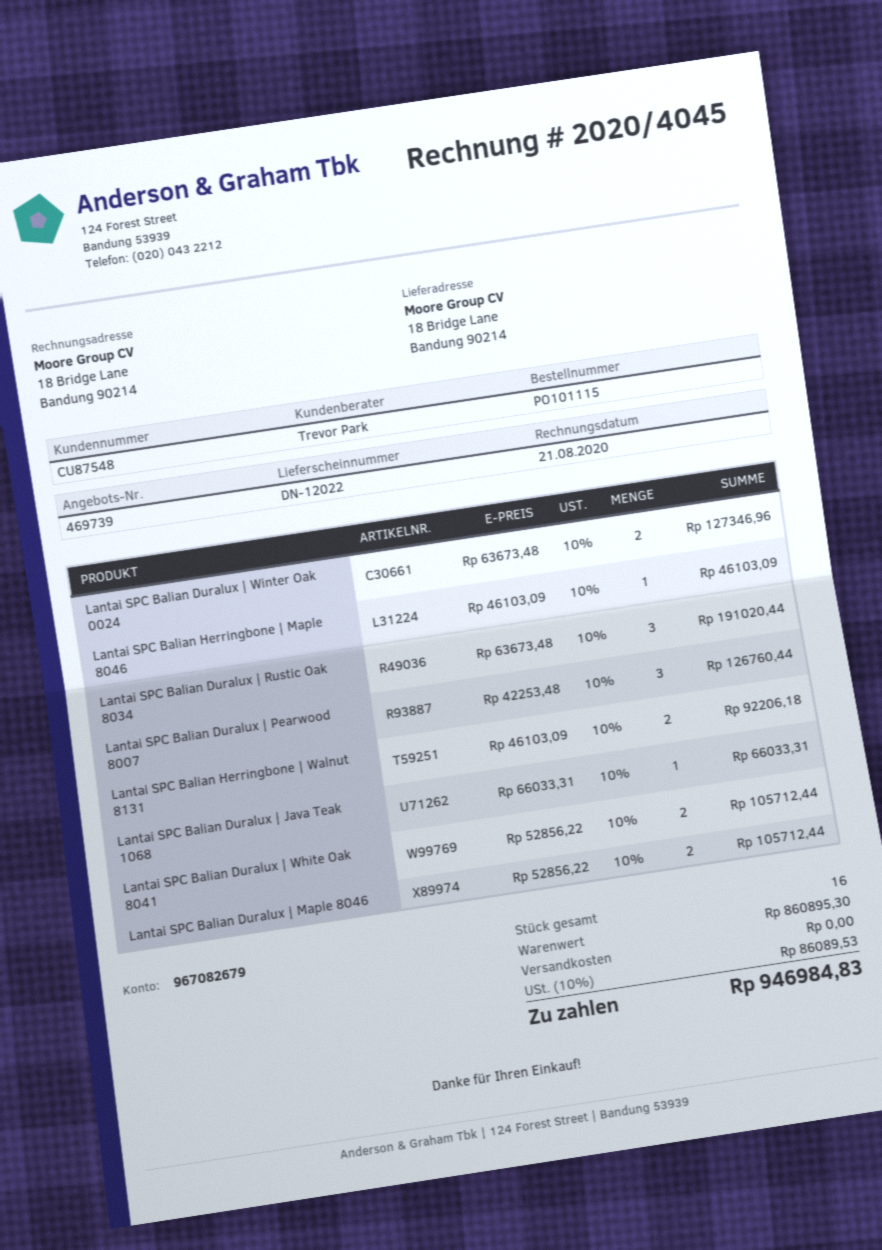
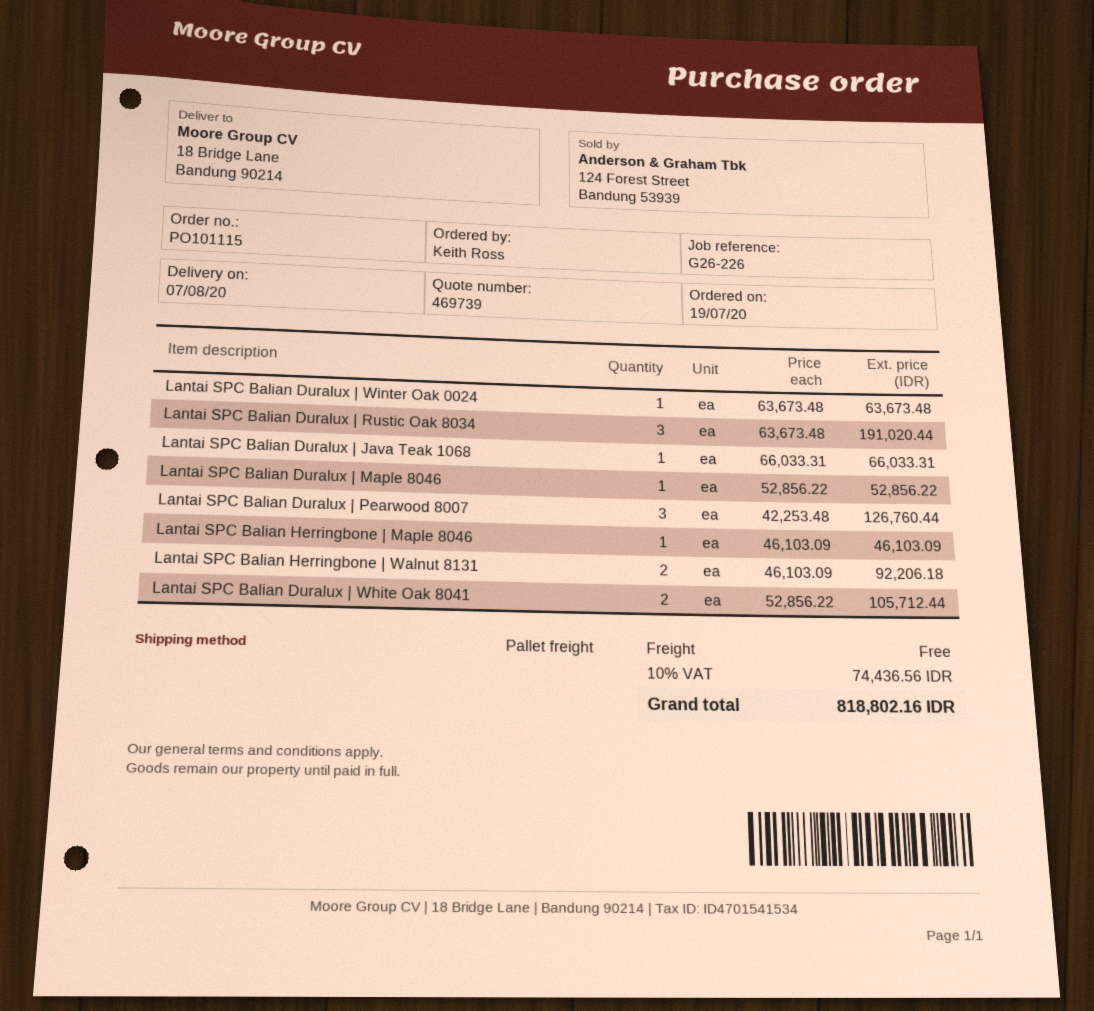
Lantai SPC Balian Duralux | Winter Oak 0024: 2 x 63673.48 = 127346.96 -> 1 x 63673.48 = 63673.48
Lantai SPC Balian Duralux | Maple 8046: 2 x 52856.22 = 105712.44 -> 1 x 52856.22 = 52856.22
tax: 10% = 86089.53 -> 10% = 74436.56
total: 946984.83 -> 818802.16

